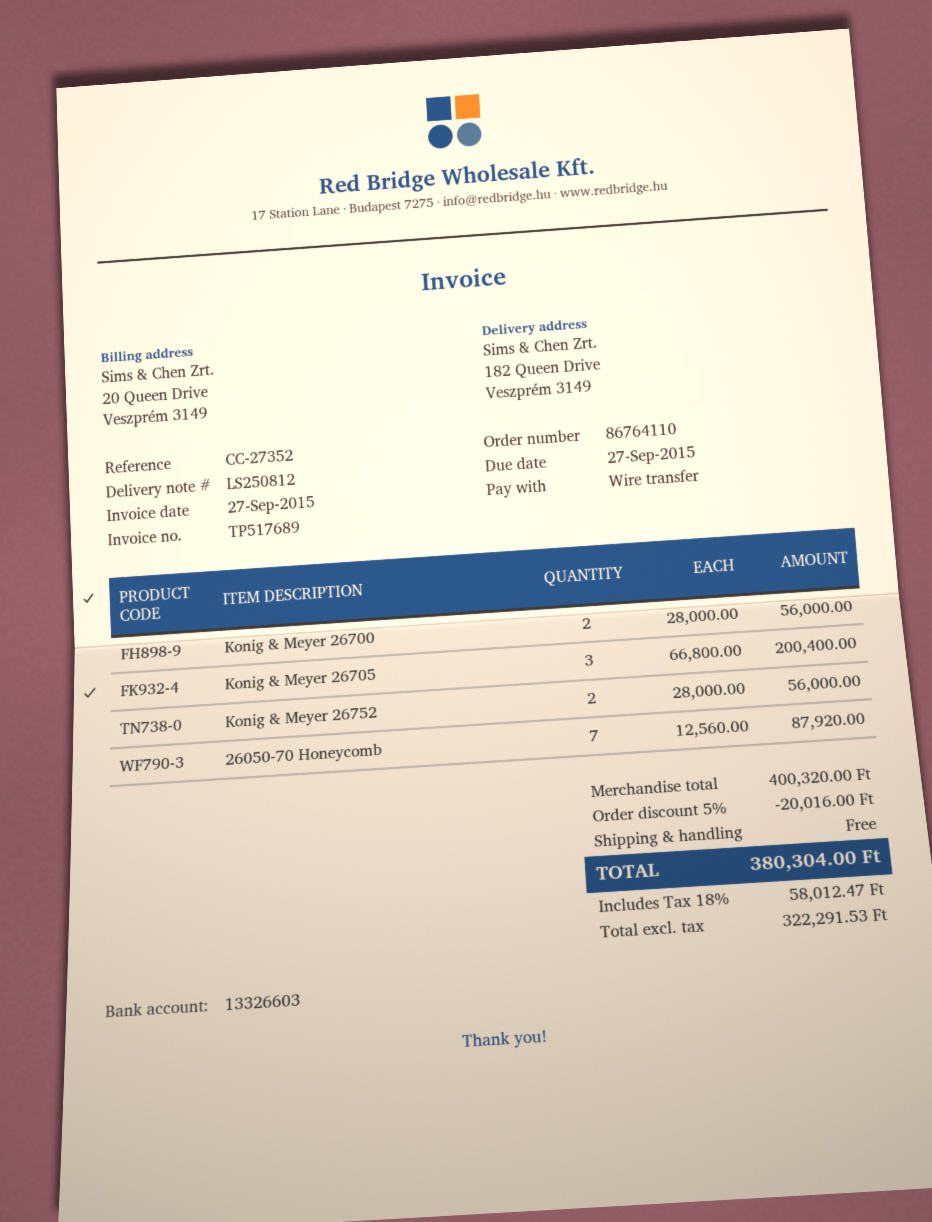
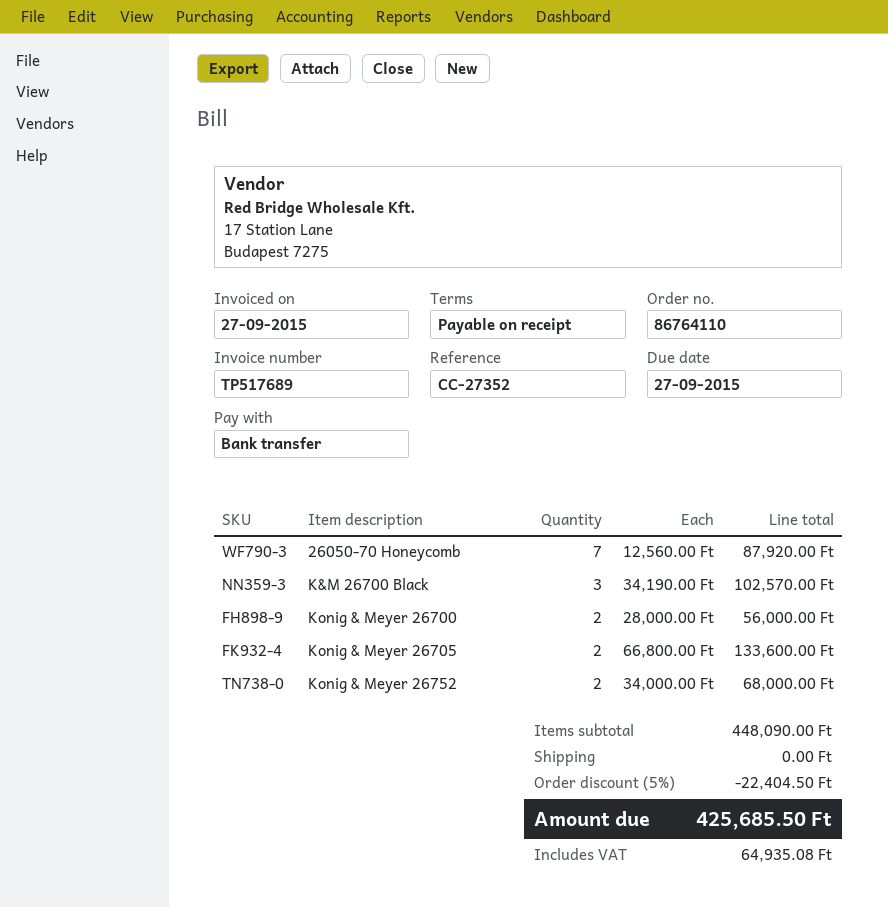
Konig & Meyer 26705: 3 x 66800.00 = 200400.00 -> 2 x 66800.00 = 133600.00
Konig & Meyer 26752: 2 x 28000.00 = 56000.00 -> 2 x 34000.00 = 68000.00
K&M 26700 Black: none -> 3 x 34190.00 = 102570.00
subtotal: 400320.00 -> 448090.00
discount: 5% = 20016.00 -> 5% = 22404.50
tax: 58012.47 -> 64935.08
total: 380304.00 -> 425685.50

